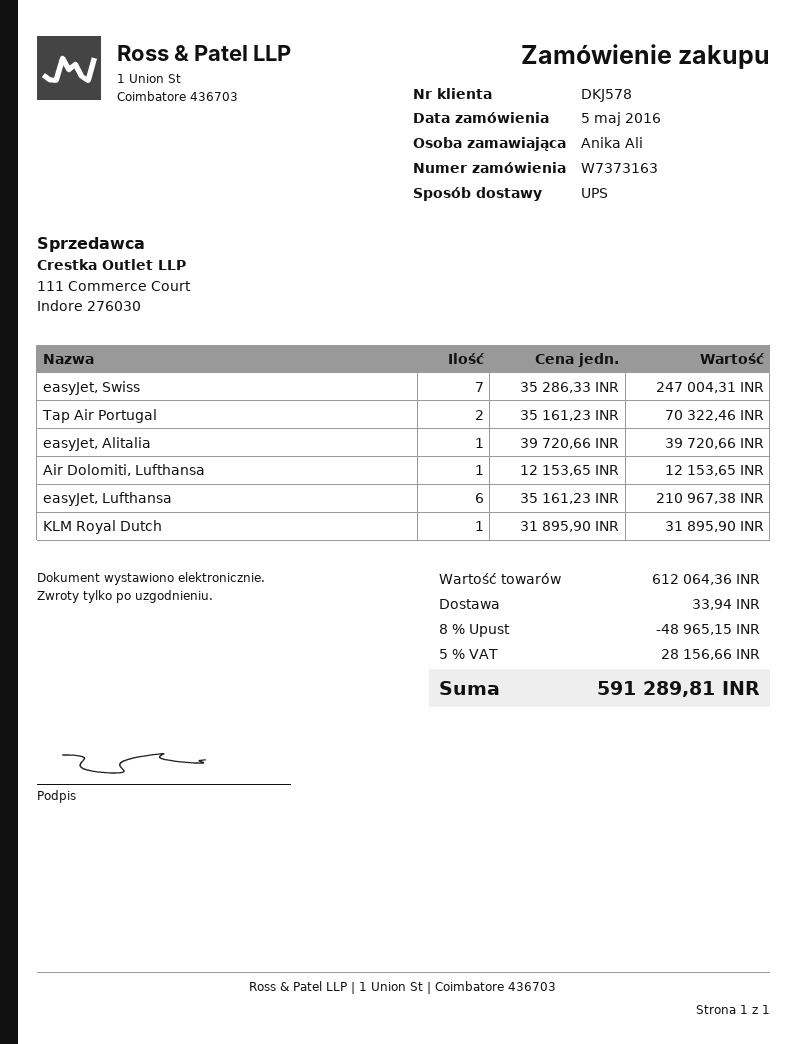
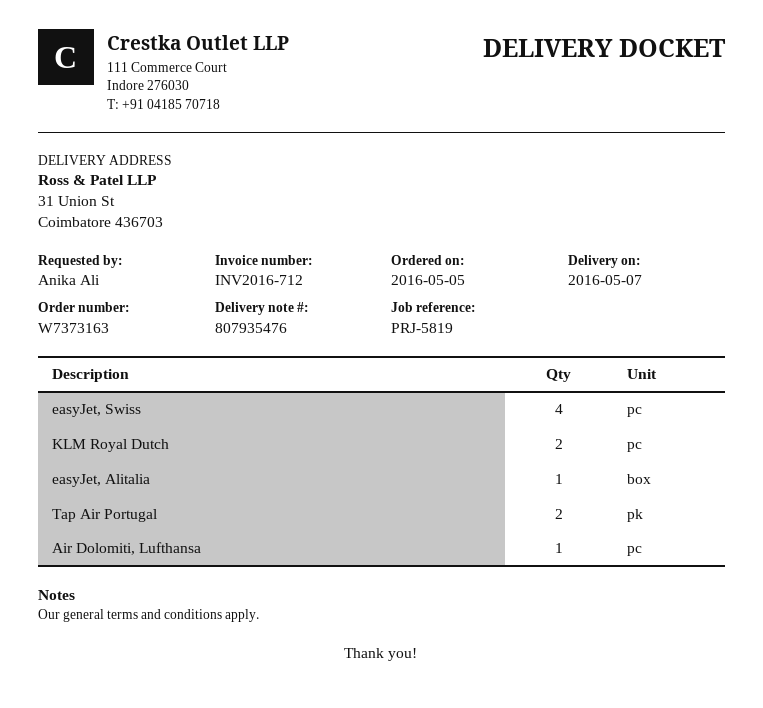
easyJet, Swiss: 7 -> 4
easyJet, Lufthansa: 6 -> none
KLM Royal Dutch: 1 -> 2

